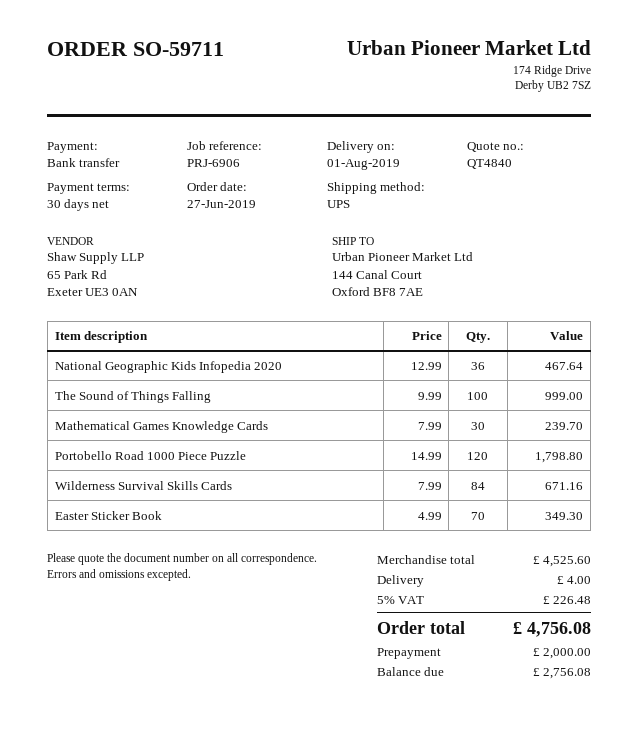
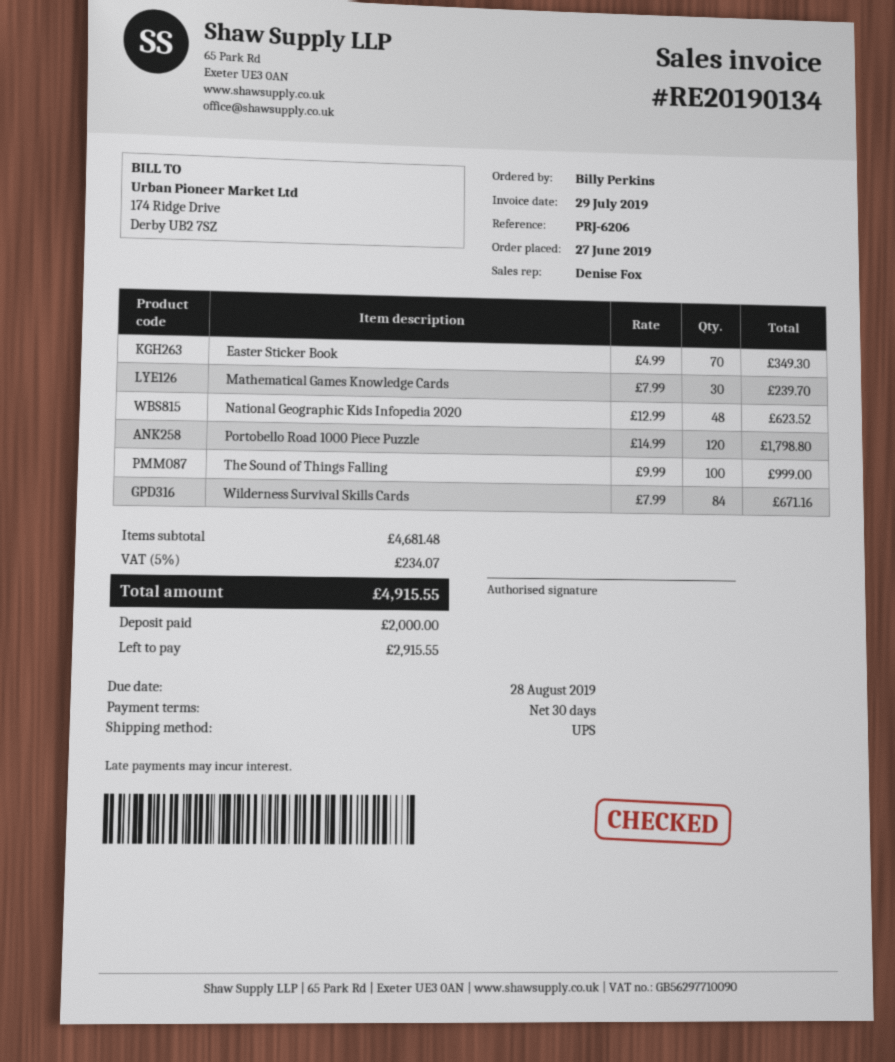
reference: PRJ-6906 -> PRJ-6206
National Geographic Kids Infopedia 2020: 36 x 12.99 = 467.64 -> 48 x 12.99 = 623.52
subtotal: 4525.60 -> 4681.48
shipping: 4.00 -> none
tax: 5% = 226.48 -> 5% = 234.07
total: 4756.08 -> 4915.55
balance: 2756.08 -> 2915.55

